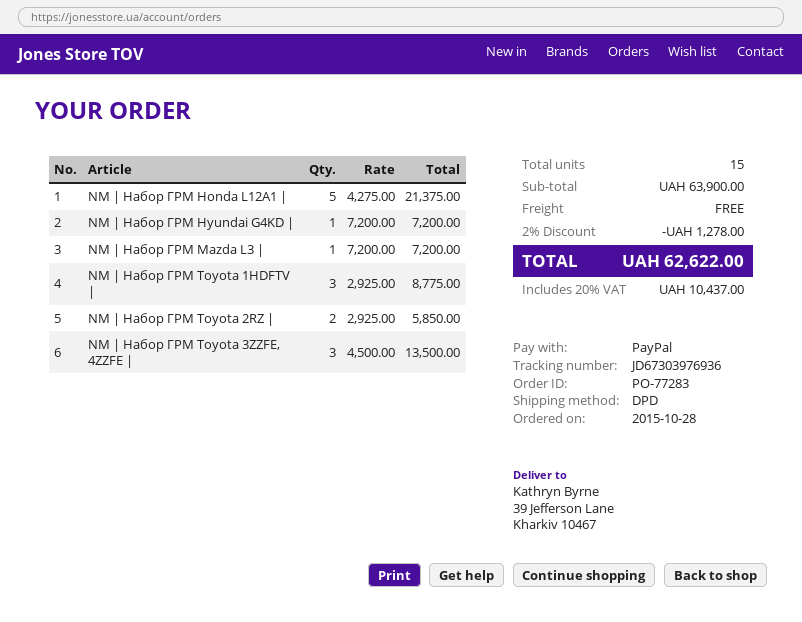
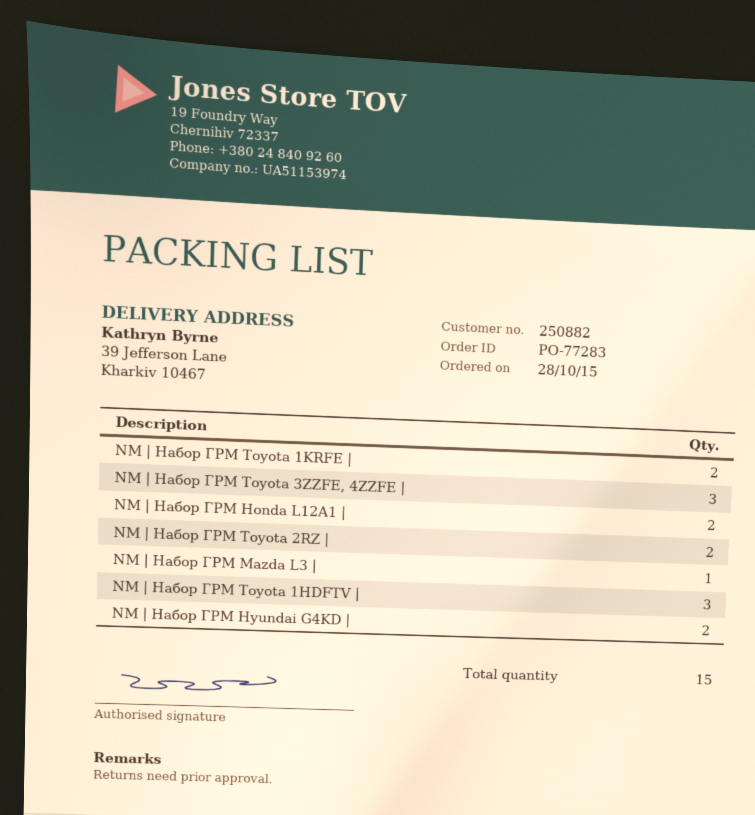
NM | Набор ГРМ Honda L12A1 |: 5 -> 2
NM | Набор ГРМ Hyundai G4KD |: 1 -> 2
NM | Набор ГРМ Toyota 1KRFE |: none -> 2

